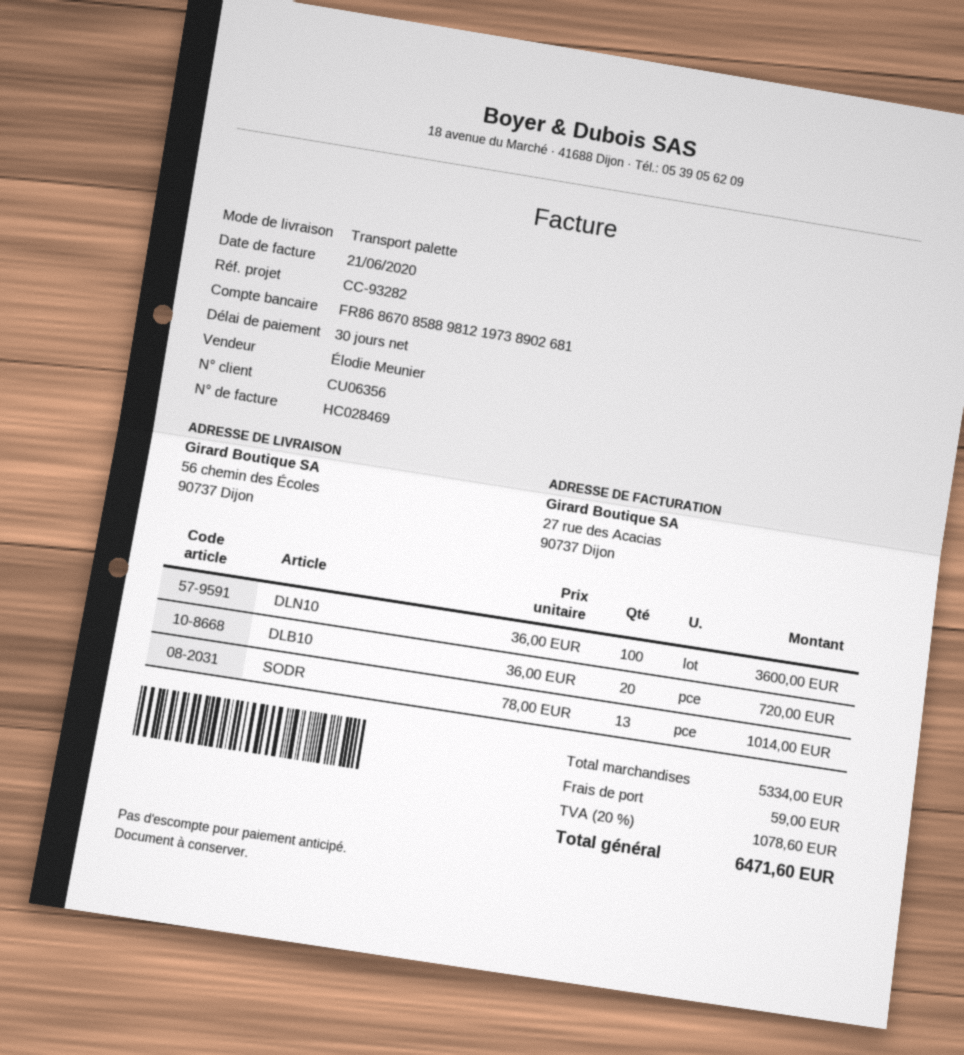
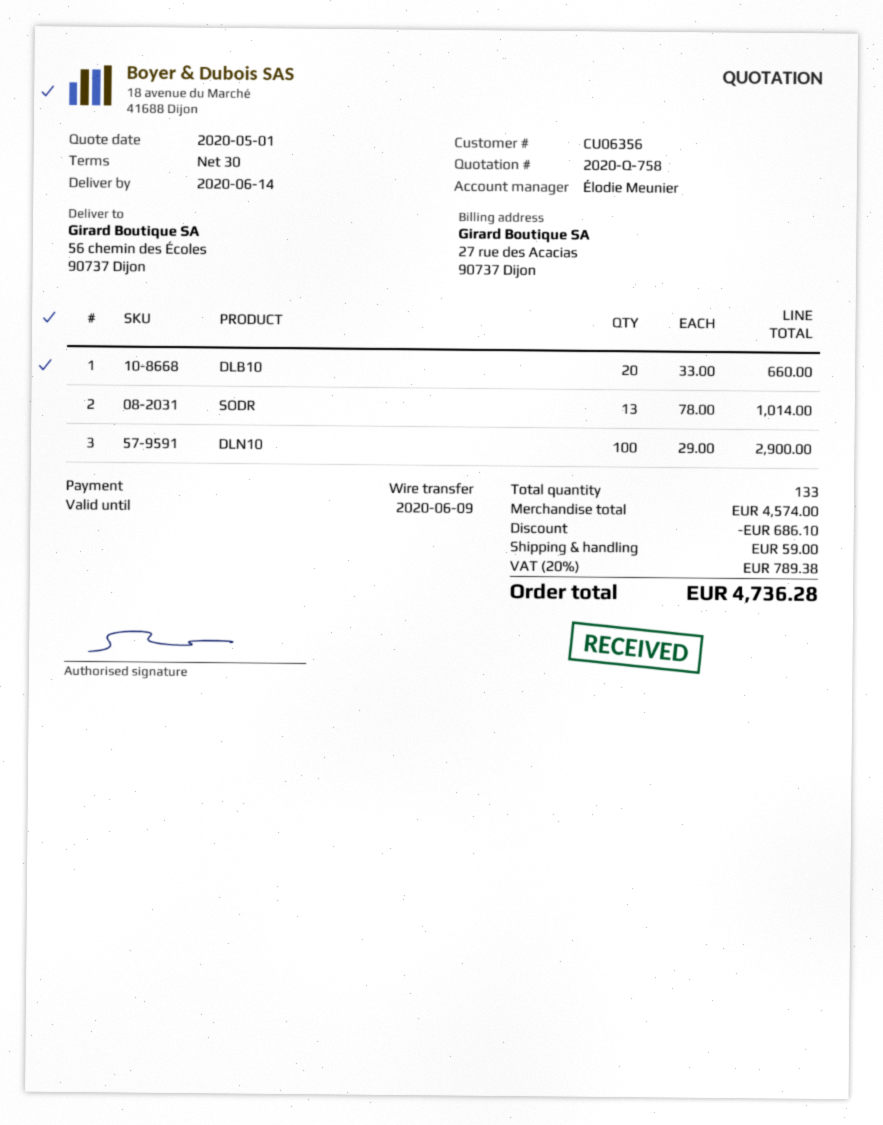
DLN10: 100 x 36.00 = 3600.00 -> 100 x 29.00 = 2900.00
DLB10: 20 x 36.00 = 720.00 -> 20 x 33.00 = 660.00
subtotal: 5334.00 -> 4574.00
discount: none -> 686.10
tax: 20% = 1078.60 -> 20% = 789.38
total: 6471.60 -> 4736.28

